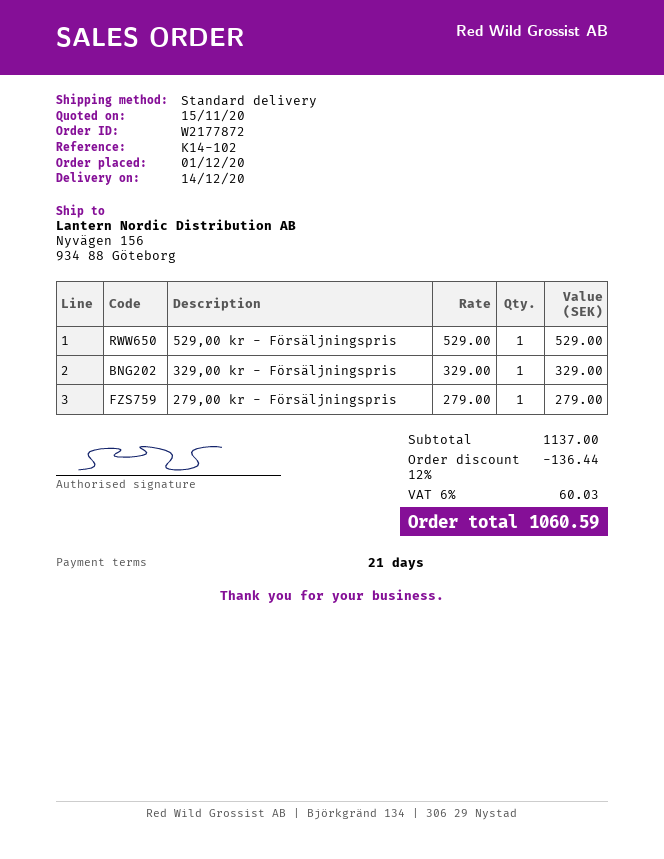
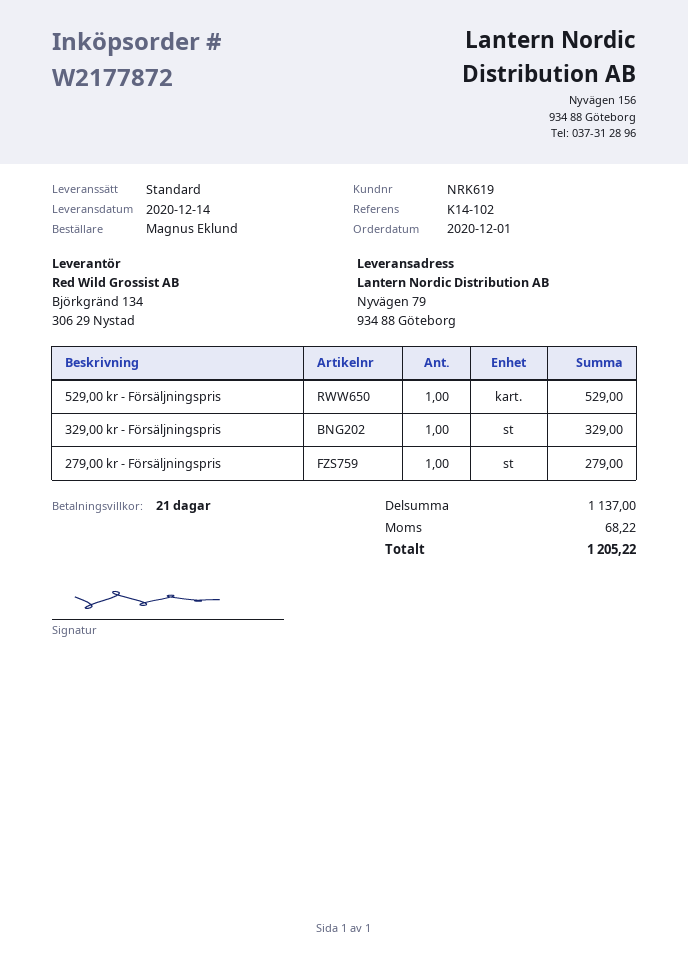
ship to: Nyvägen 156, 934 88 Göteborg -> Nyvägen 79, 934 88 Göteborg
discount: 12% = 136.44 -> none
tax: 60.03 -> 68.22
total: 1060.59 -> 1205.22

